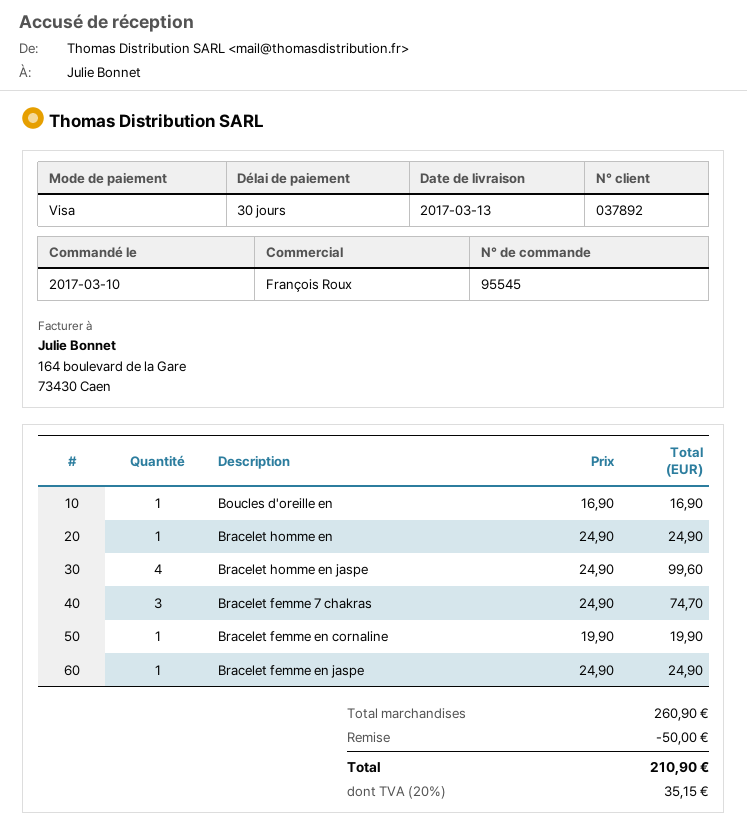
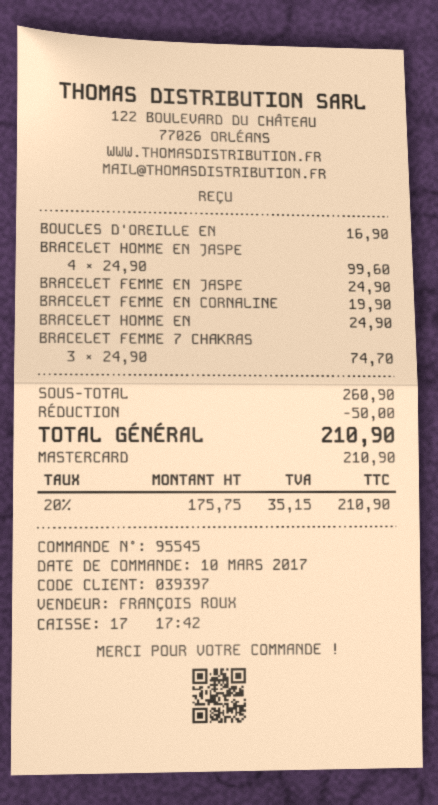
customer number: 037892 -> 039397
payment method: Visa -> Mastercard

